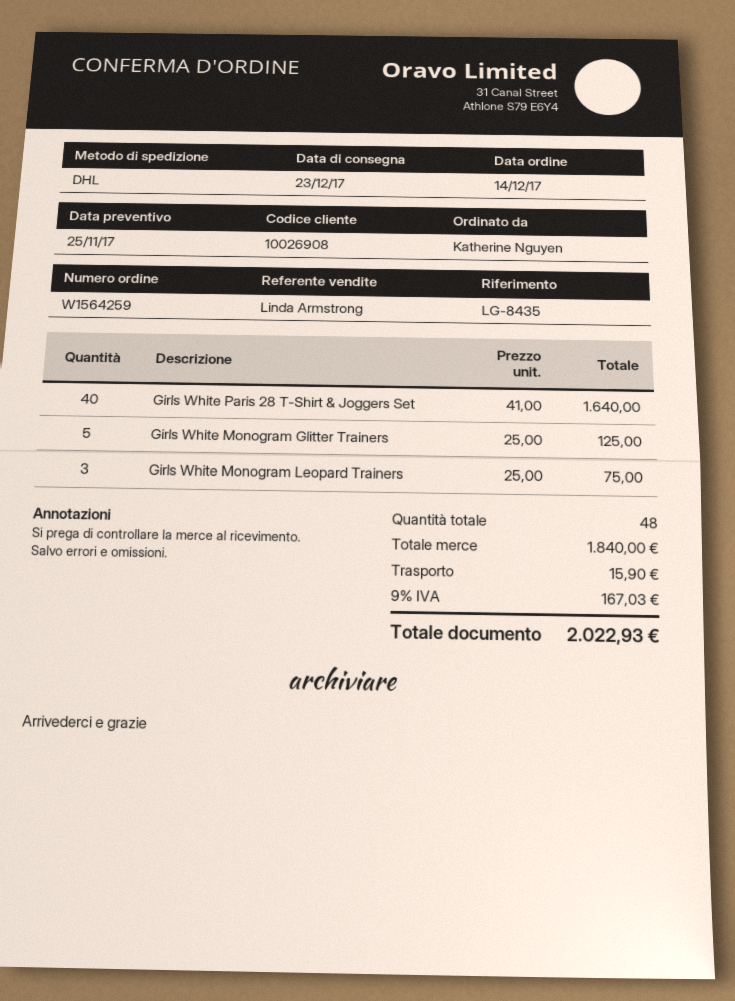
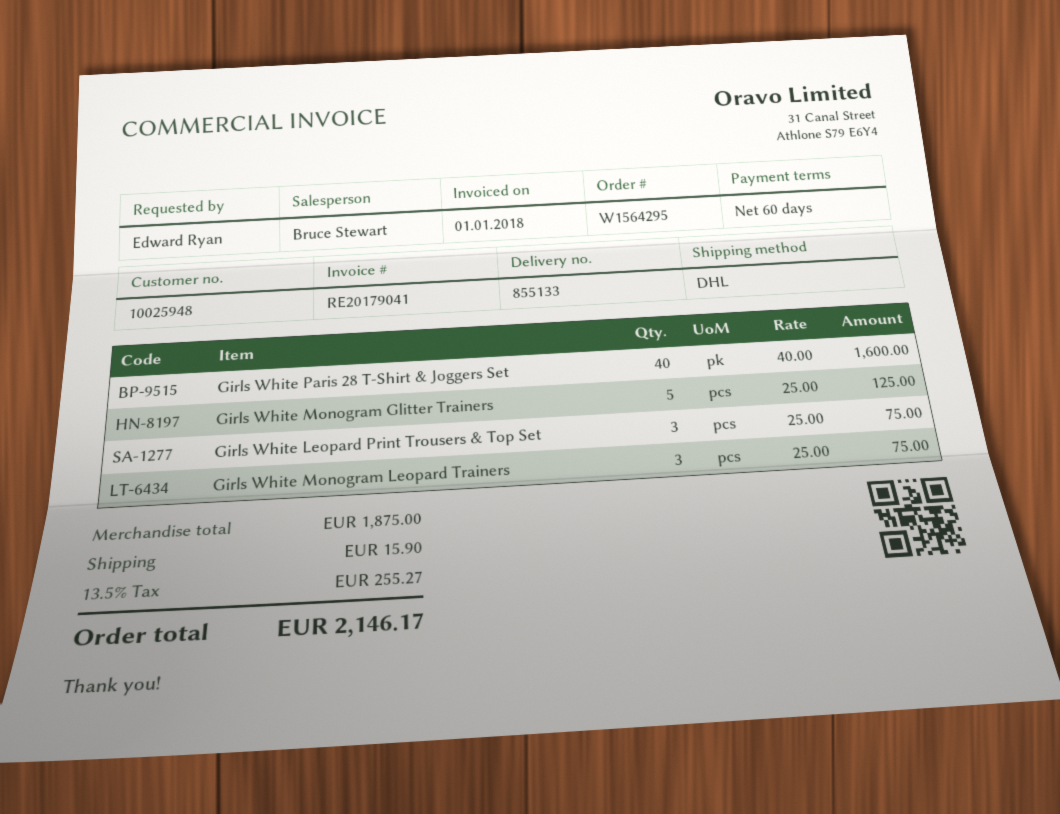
order number: W1564259 -> W1564295
customer number: 10026908 -> 10025948
ordered by: Katherine Nguyen -> Edward Ryan
sales rep: Linda Armstrong -> Bruce Stewart
Girls White Paris 28 T-Shirt & Joggers Set: 40 x 41.00 = 1640.00 -> 40 x 40.00 = 1600.00
Girls White Leopard Print Trousers & Top Set: none -> 3 x 25.00 = 75.00
subtotal: 1840.00 -> 1875.00
tax: 9% = 167.03 -> 13.5% = 255.27
total: 2022.93 -> 2146.17

